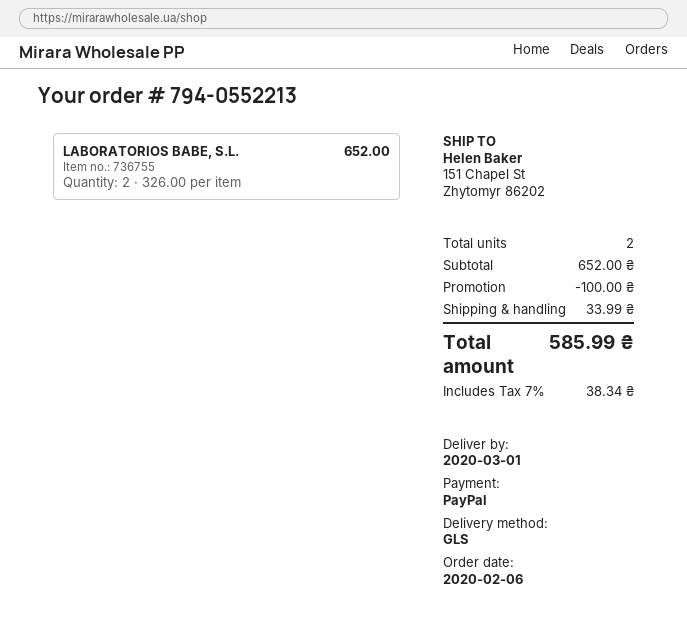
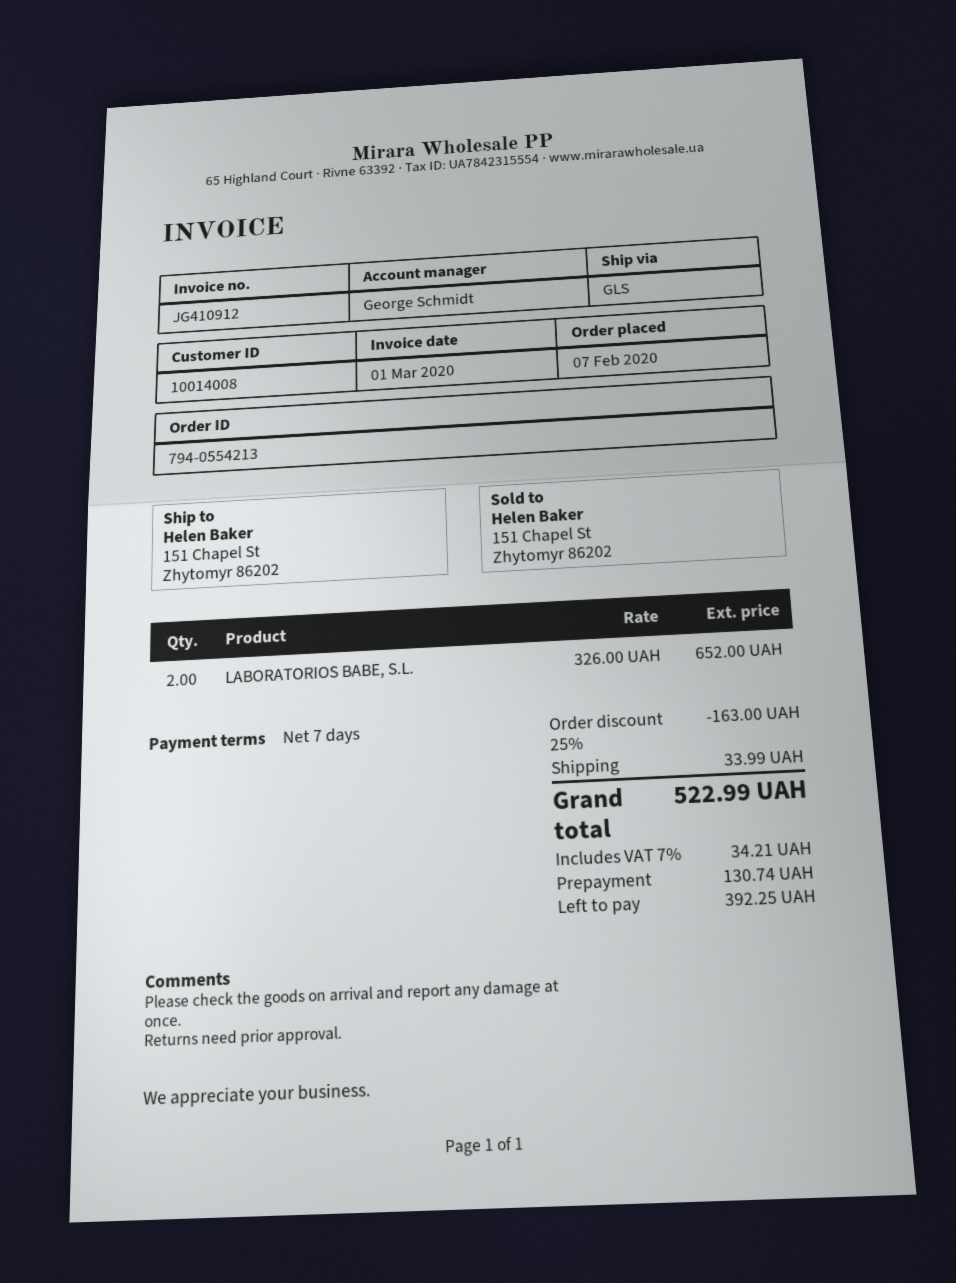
order number: 794-0552213 -> 794-0554213
order date: 2020-02-06 -> 2020-02-07
discount: 100.00 -> 163.00
tax: 7% = 38.34 -> 7% = 34.21
total: 585.99 -> 522.99

